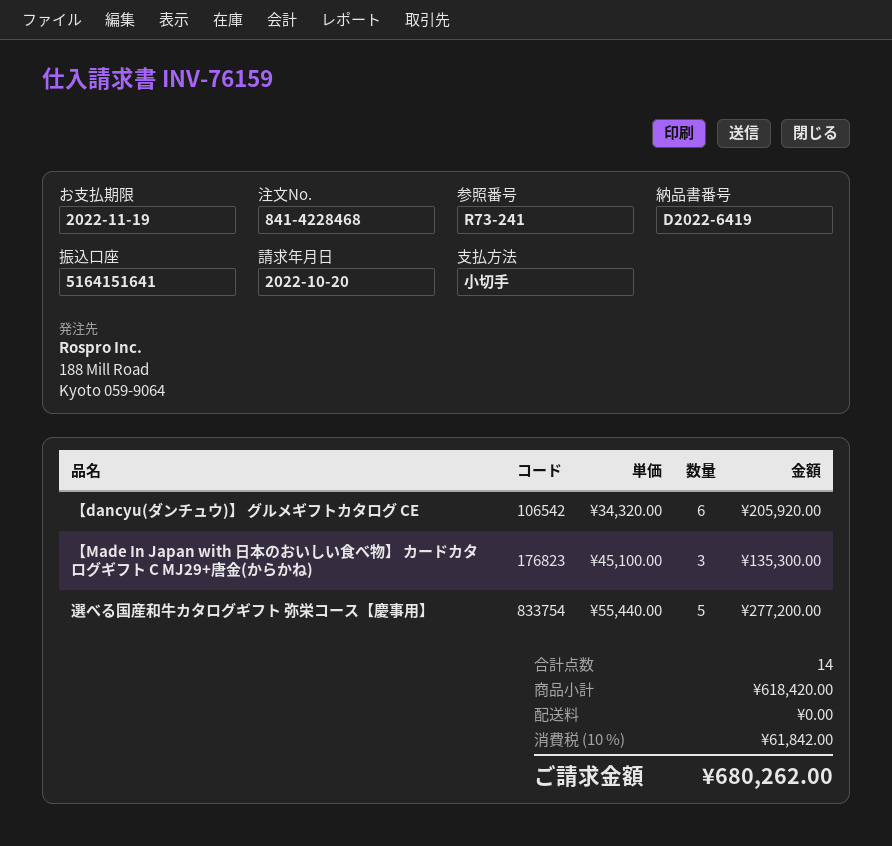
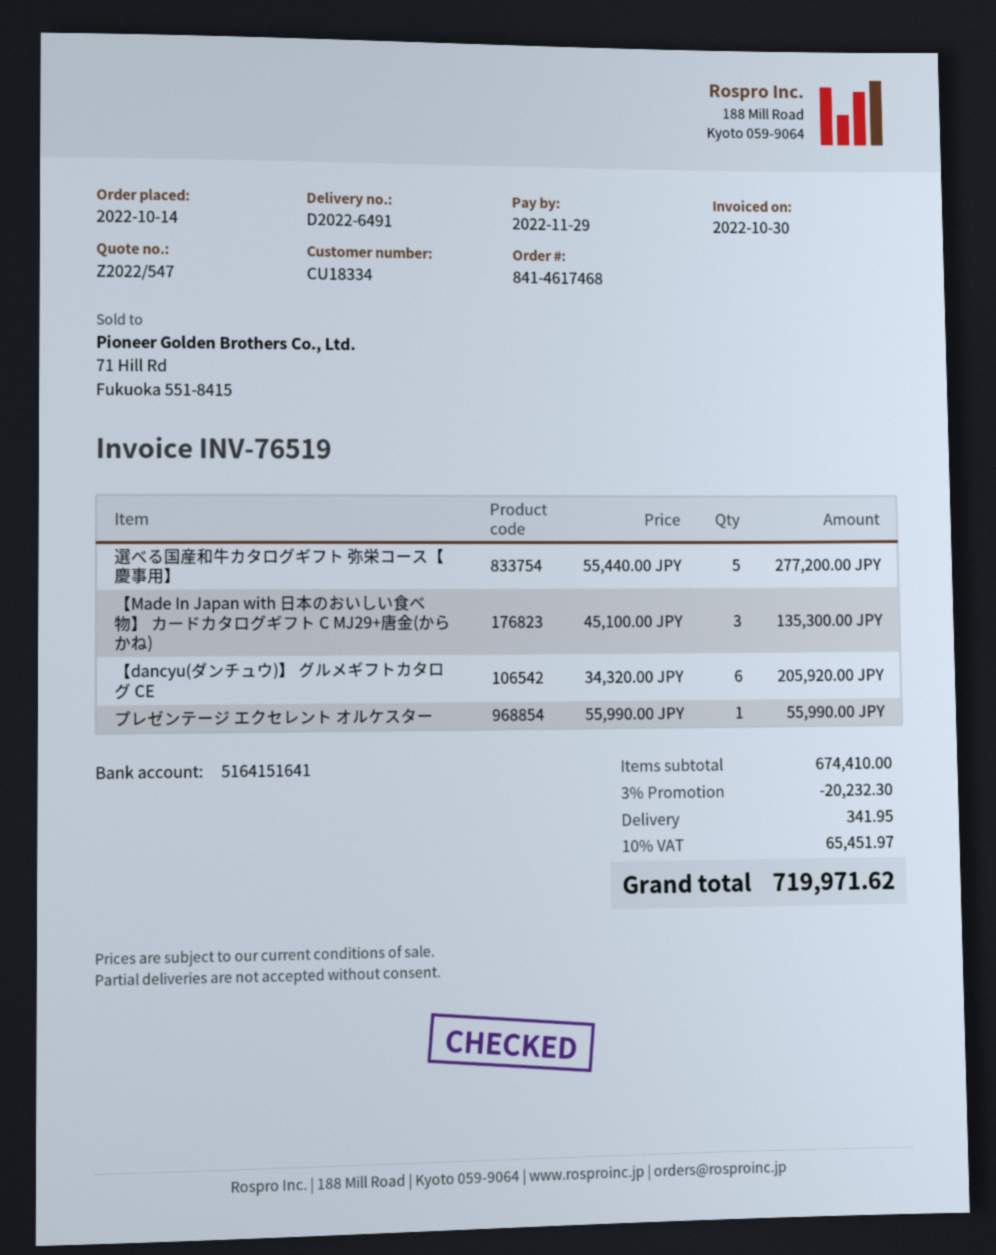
order number: 841-4228468 -> 841-4617468
delivery note number: D2022-6419 -> D2022-6491
invoice number: INV-76159 -> INV-76519
invoice date: 2022-10-20 -> 2022-10-30
due date: 2022-11-19 -> 2022-11-29
プレゼンテージ エクセレント オルケスター: none -> 1 x 55990.00 = 55990.00
subtotal: 618420.00 -> 674410.00
discount: none -> 3% = 20232.30
shipping: 0.00 -> 341.95
tax: 10% = 61842.00 -> 10% = 65451.97
total: 680262.00 -> 719971.62

